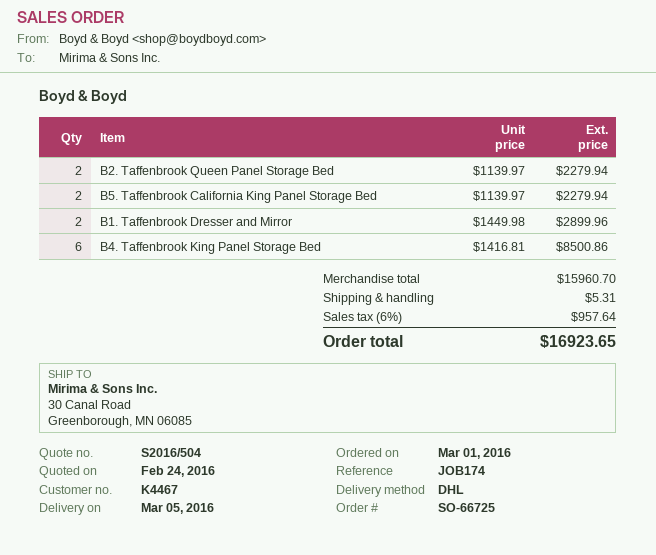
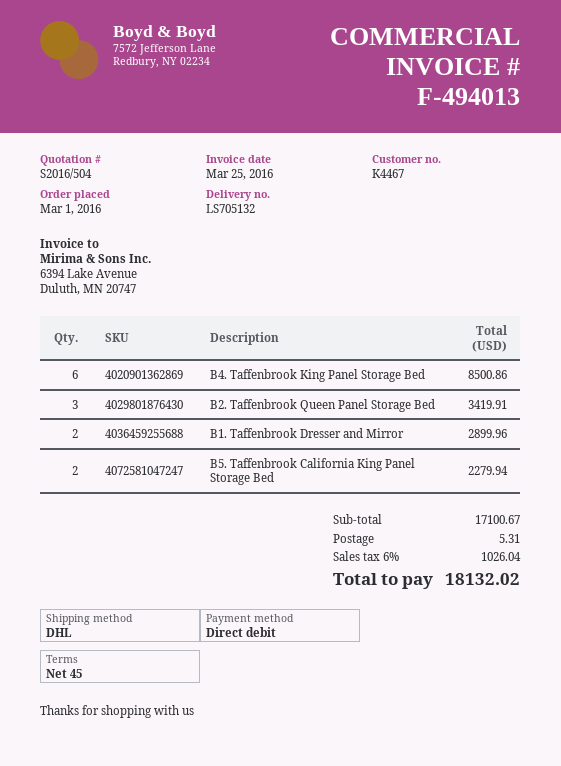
B2. Taffenbrook Queen Panel Storage Bed: 2 for 2279.94 -> 3 for 3419.91
subtotal: 15960.70 -> 17100.67
tax: 6% = 957.64 -> 6% = 1026.04
total: 16923.65 -> 18132.02

